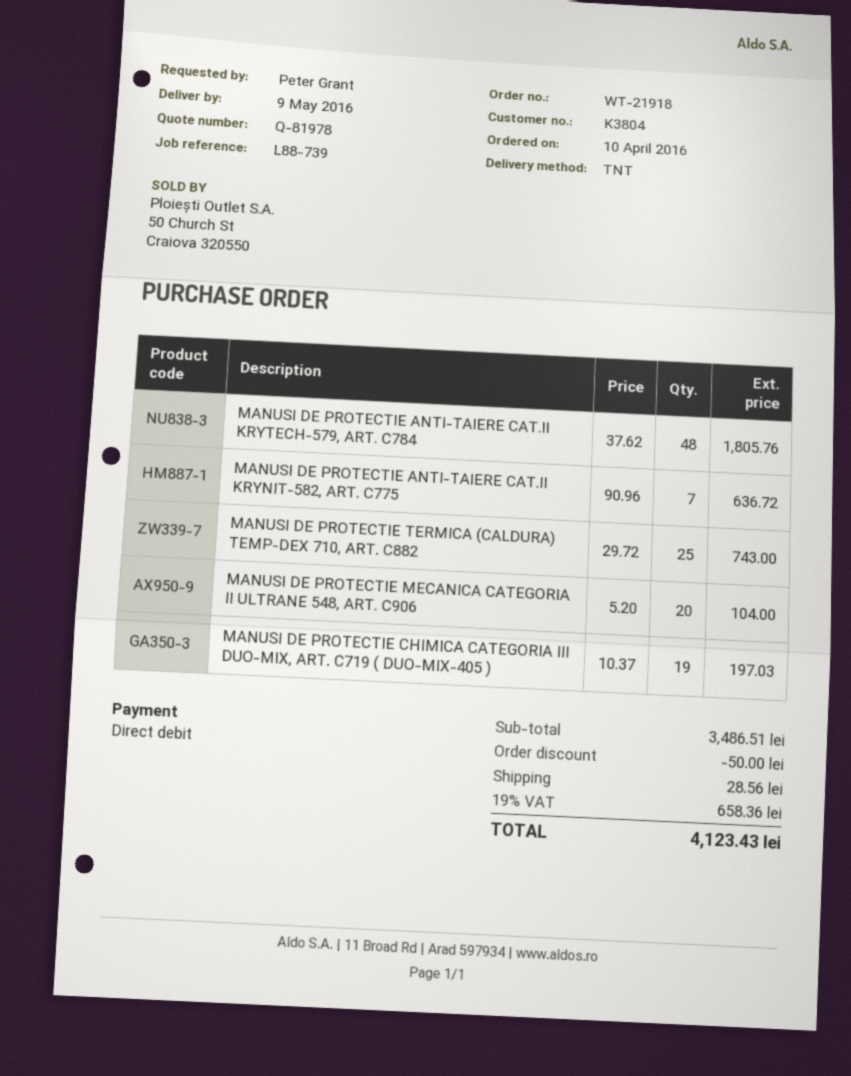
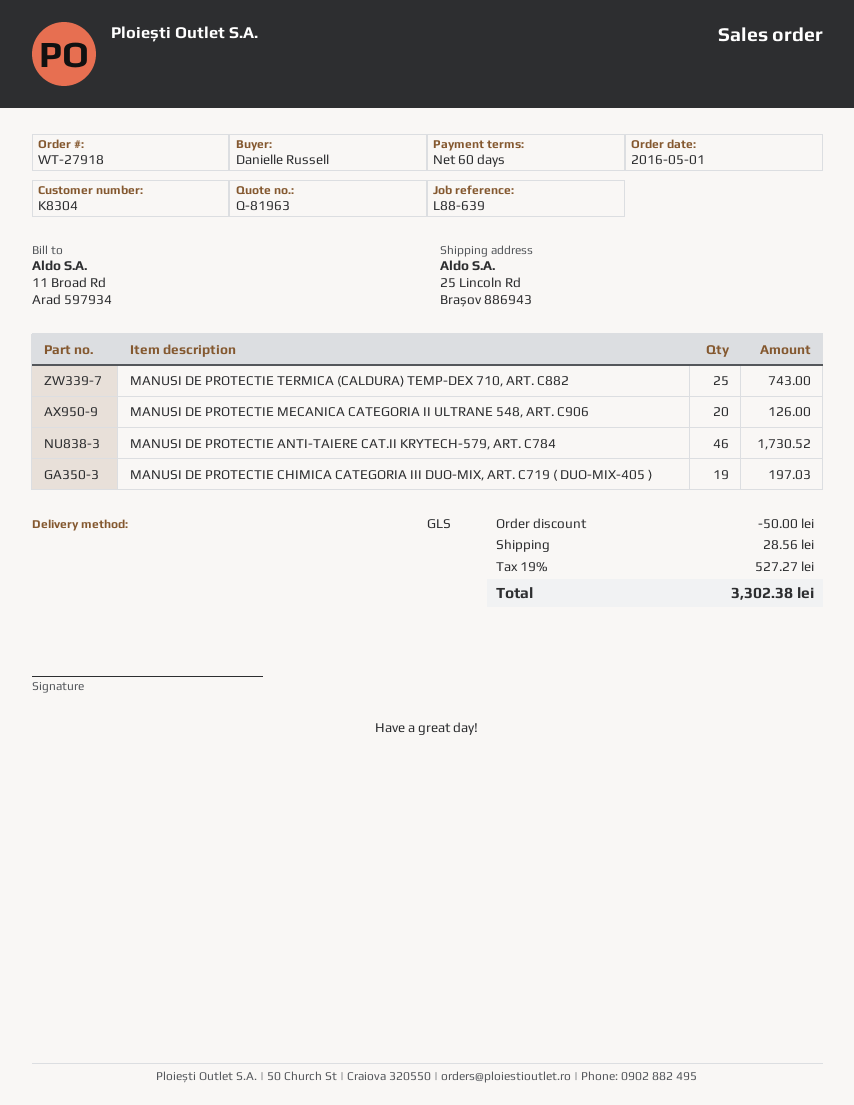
quote number: Q-81978 -> Q-81963
order number: WT-21918 -> WT-27918
order date: 2016-04-10 -> 2016-05-01
customer number: K3804 -> K8304
reference: L88-739 -> L88-639
ordered by: Peter Grant -> Danielle Russell
shipping method: TNT -> GLS
MANUSI DE PROTECTIE ANTI-TAIERE CAT.II KRYTECH-579, ART. C784: 48 for 1805.76 -> 46 for 1730.52
MANUSI DE PROTECTIE ANTI-TAIERE CAT.II KRYNIT-582, ART. C775: 7 for 636.72 -> none
MANUSI DE PROTECTIE MECANICA CATEGORIA II ULTRANE 548, ART. C906: 20 for 104.00 -> 20 for 126.00
tax: 19% = 658.36 -> 19% = 527.27
total: 4123.43 -> 3302.38

